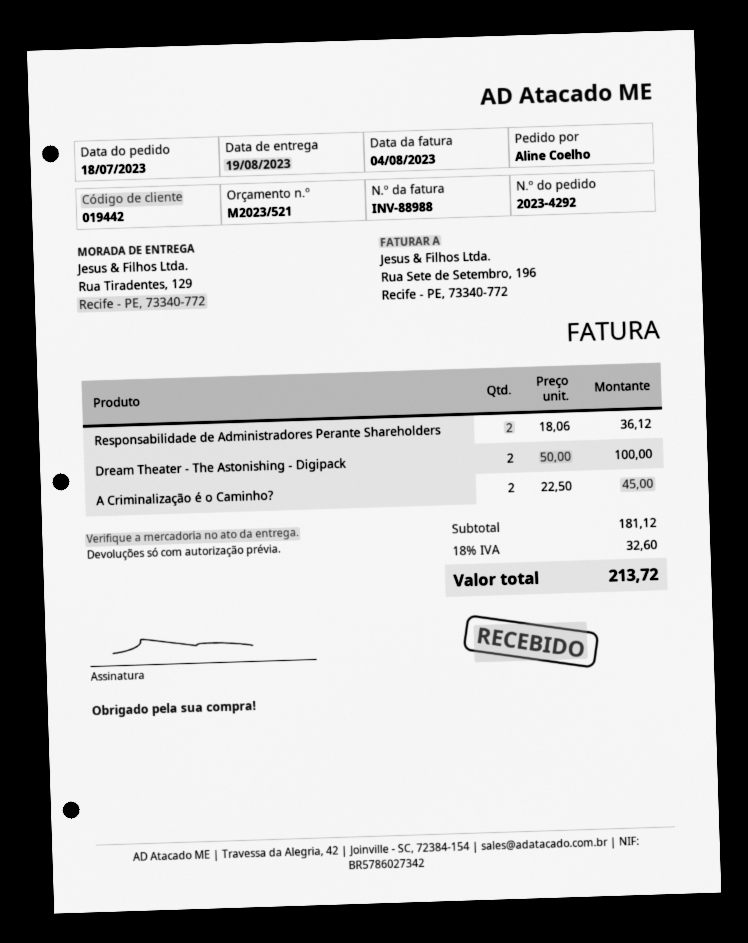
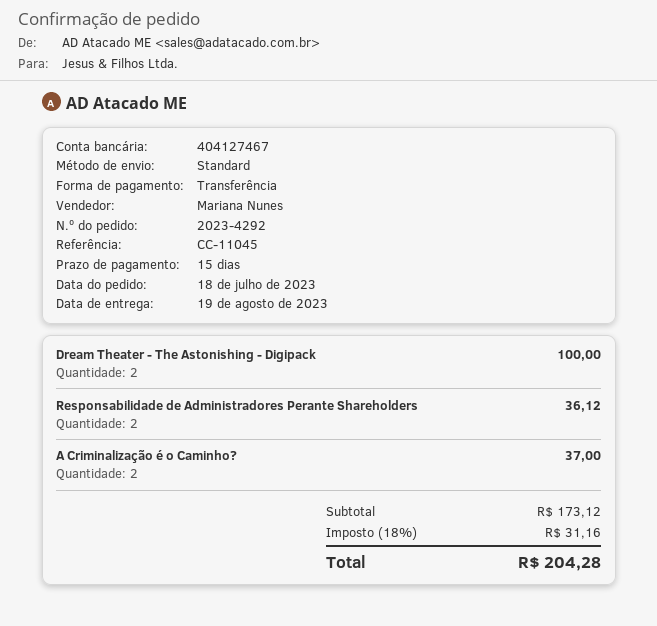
A Criminalização é o Caminho?: 2 for 45.00 -> 2 for 37.00
subtotal: 181.12 -> 173.12
tax: 18% = 32.60 -> 18% = 31.16
total: 213.72 -> 204.28

